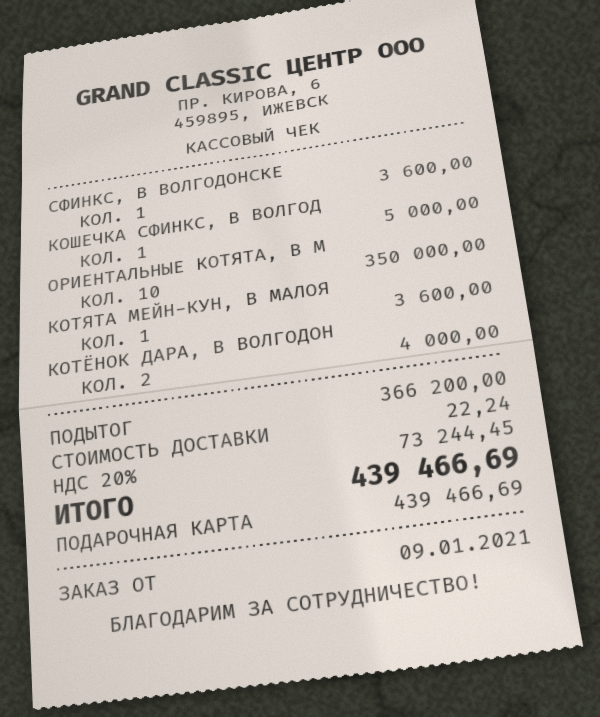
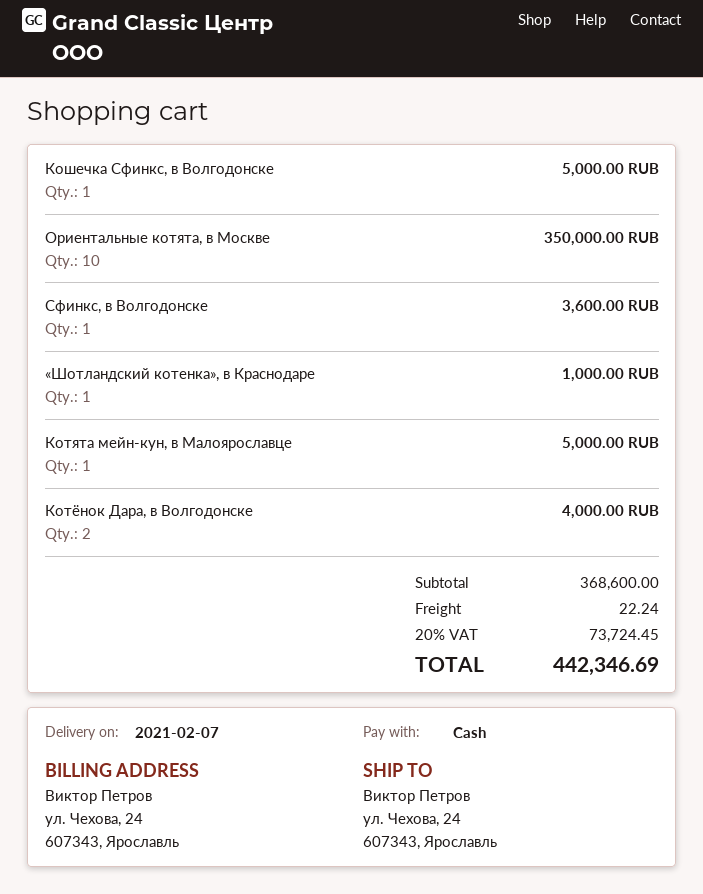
payment method: gift card -> cash
КОТЯТА МЕЙН-КУН, В МАЛОЯ: 1 for 3600.00 -> 1 for 5000.00
«Шотландский котенка», в Краснодаре: none -> 1 for 1000.00
subtotal: 366200.00 -> 368600.00
tax: 20% = 73244.45 -> 20% = 73724.45
total: 439466.69 -> 442346.69

